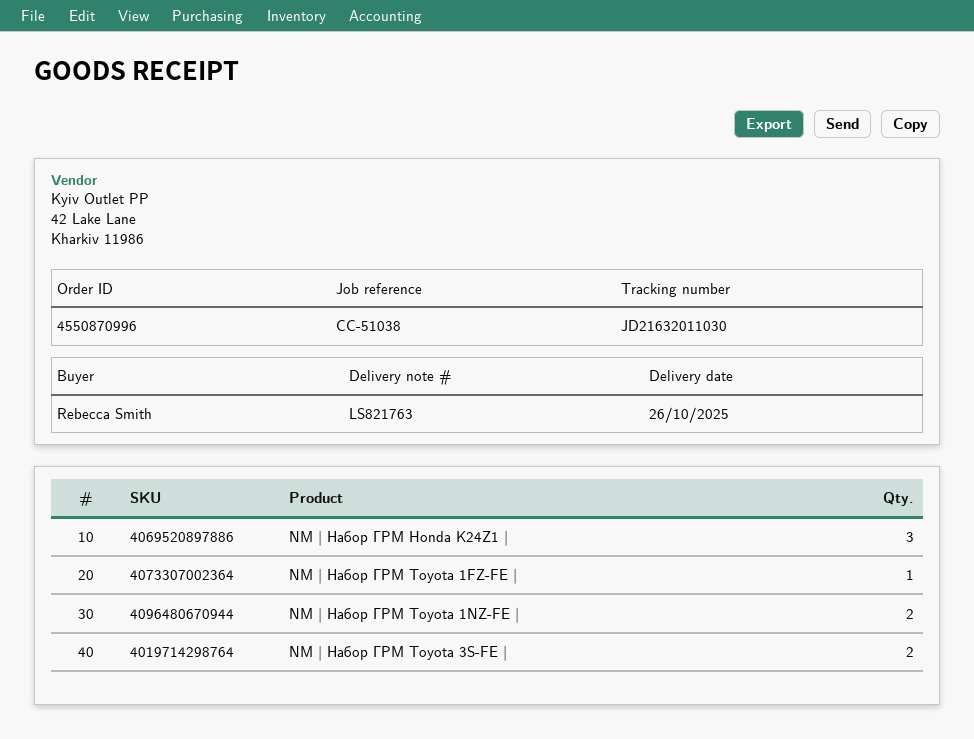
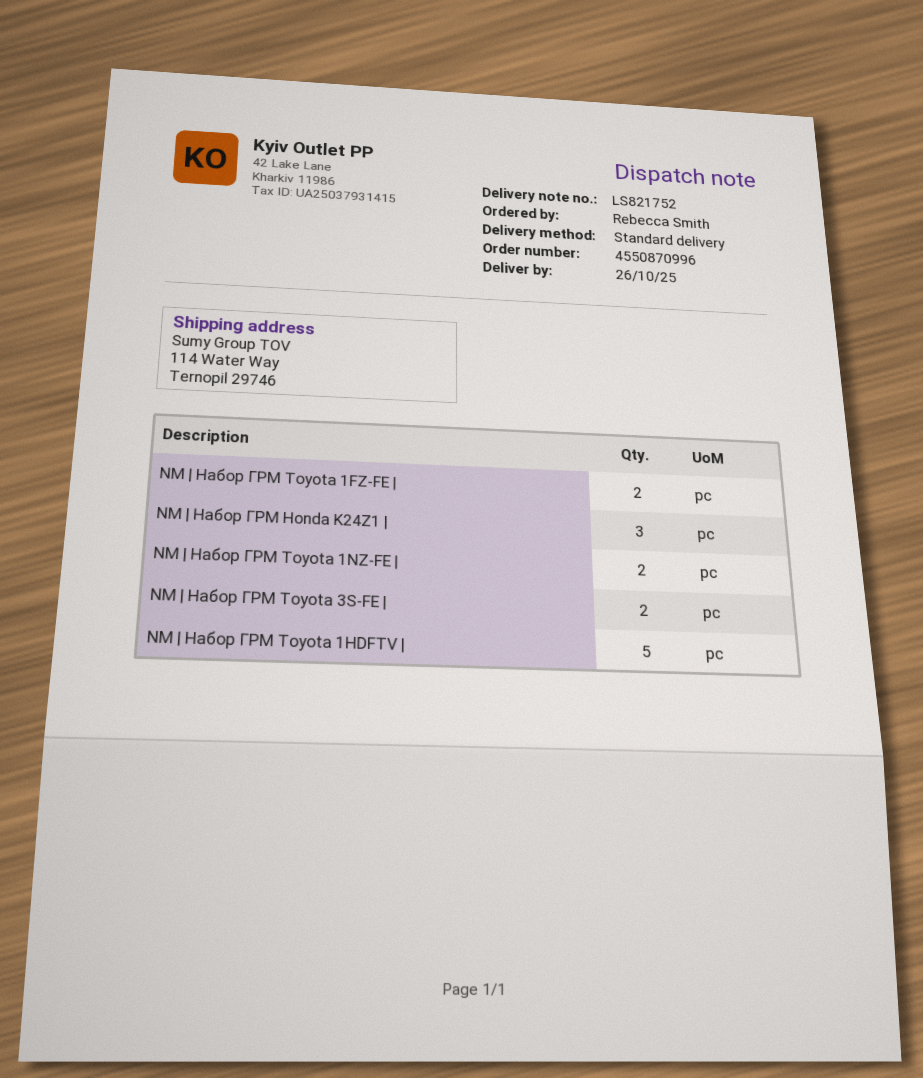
delivery note number: LS821763 -> LS821752
NM | Набор ГРМ Toyota 1FZ-FE |: 1 -> 2
NM | Набор ГРМ Toyota 1HDFTV |: none -> 5

